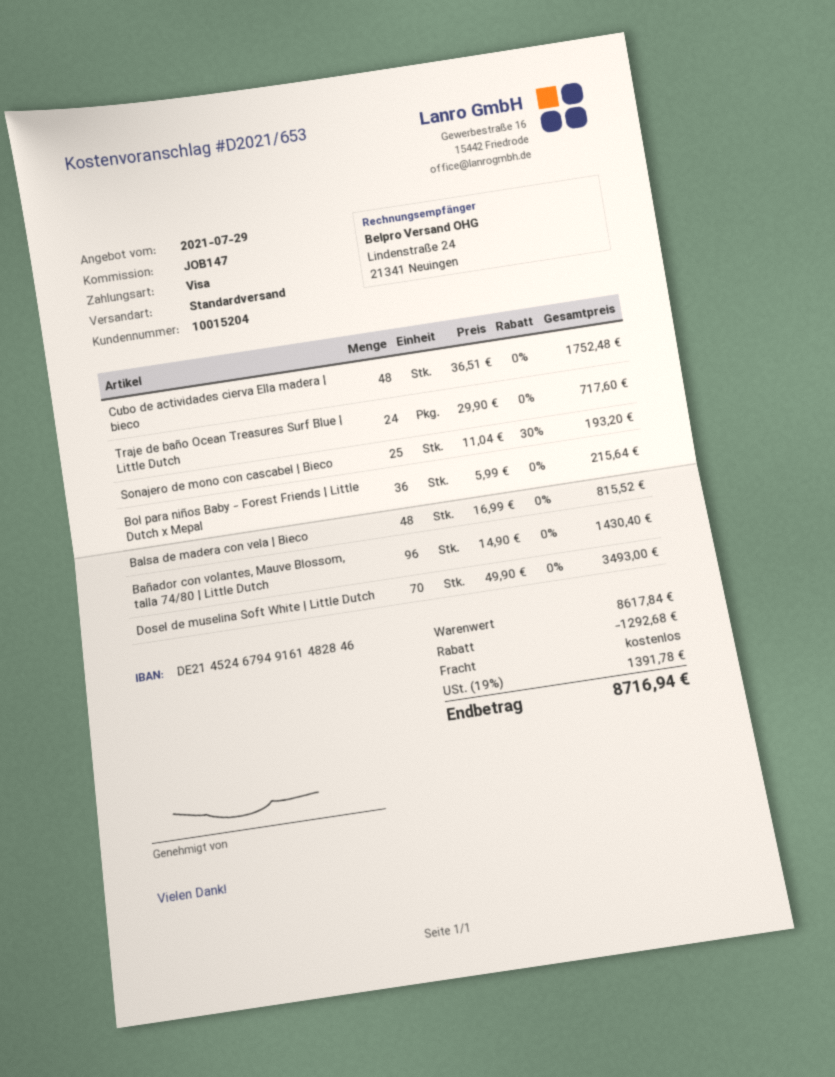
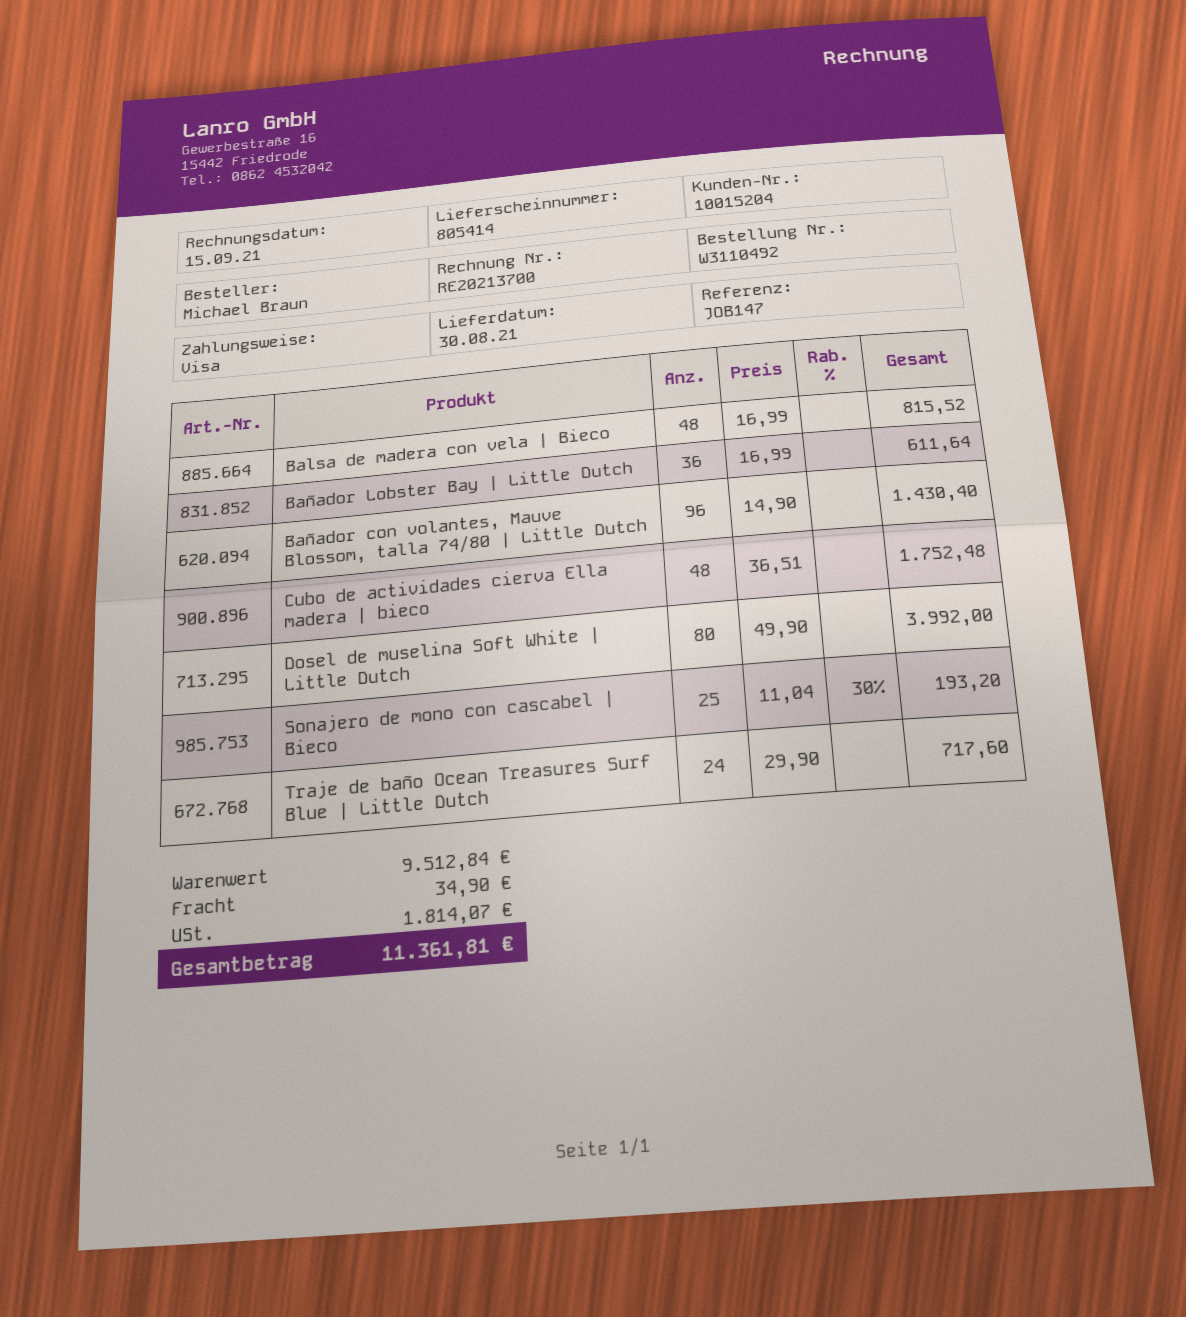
Bol para niños Baby - Forest Friends | Little Dutch x Mepal: 36 x 5.99 = 215.64 -> none
Dosel de muselina Soft White | Little Dutch: 70 x 49.90 = 3493.00 -> 80 x 49.90 = 3992.00
Bañador Lobster Bay | Little Dutch: none -> 36 x 16.99 = 611.64
subtotal: 8617.84 -> 9512.84
discount: 1292.68 -> none
shipping: 0.00 -> 34.90
tax: 1391.78 -> 1814.07
total: 8716.94 -> 11361.81

